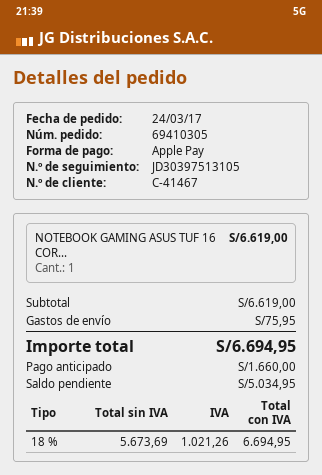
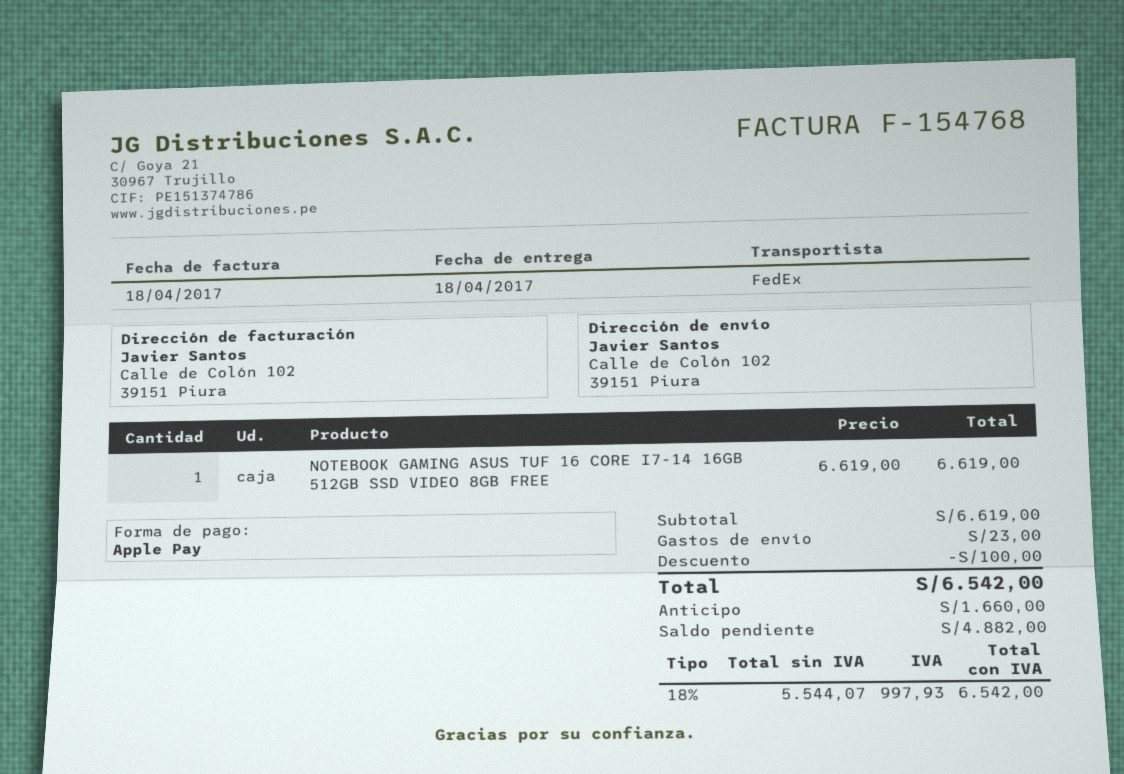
discount: none -> 100.00
shipping: 75.95 -> 23.00
net: 5673.69 -> 5544.07
tax: 18% = 1021.26 -> 18% = 997.93
total: 6694.95 -> 6542.00
balance: 5034.95 -> 4882.00

